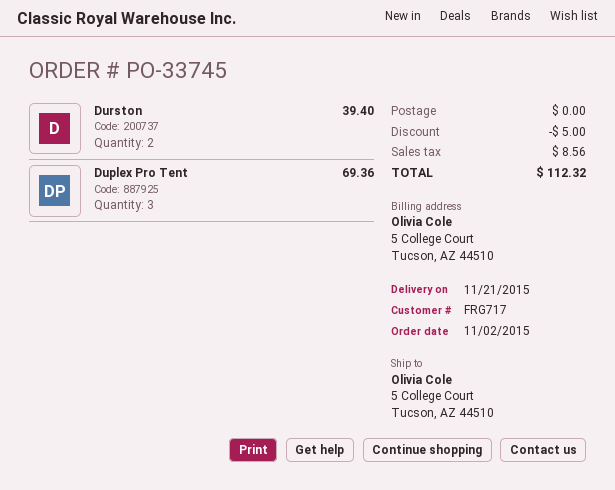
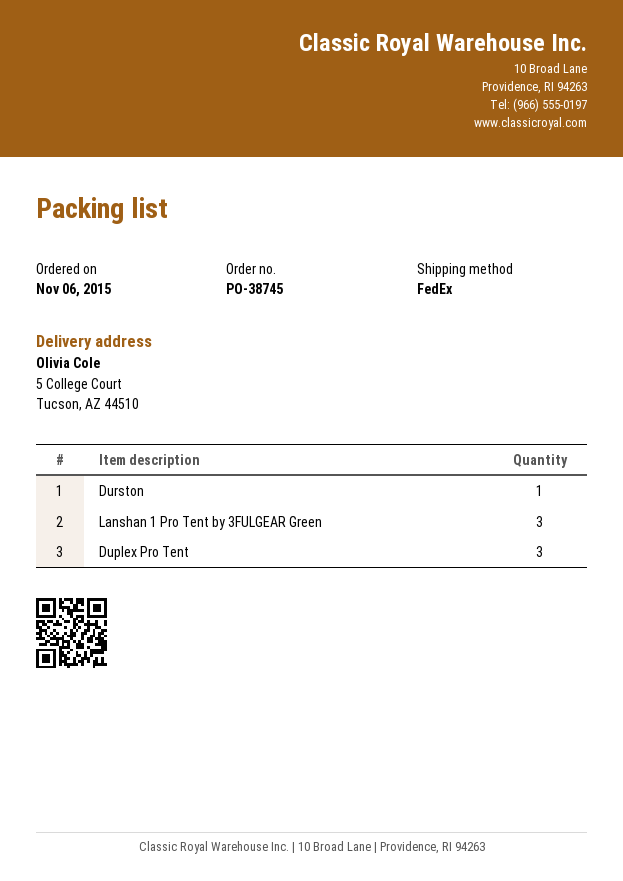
order number: PO-33745 -> PO-38745
order date: 2015-11-02 -> 2015-11-06
Durston: 2 -> 1
Lanshan 1 Pro Tent by 3FULGEAR Green: none -> 3

